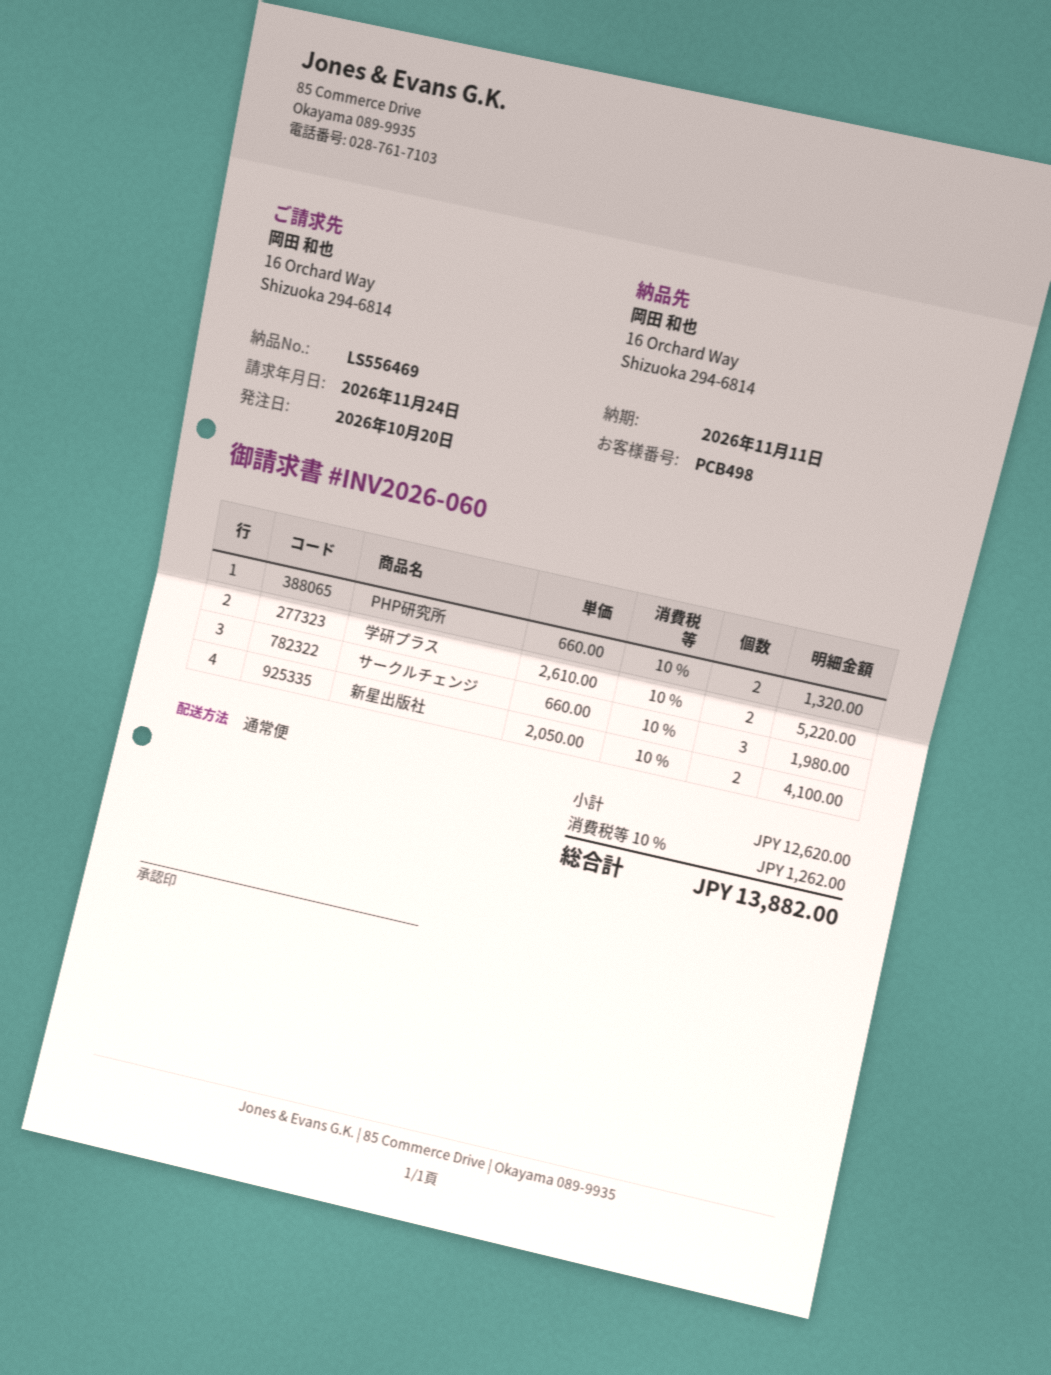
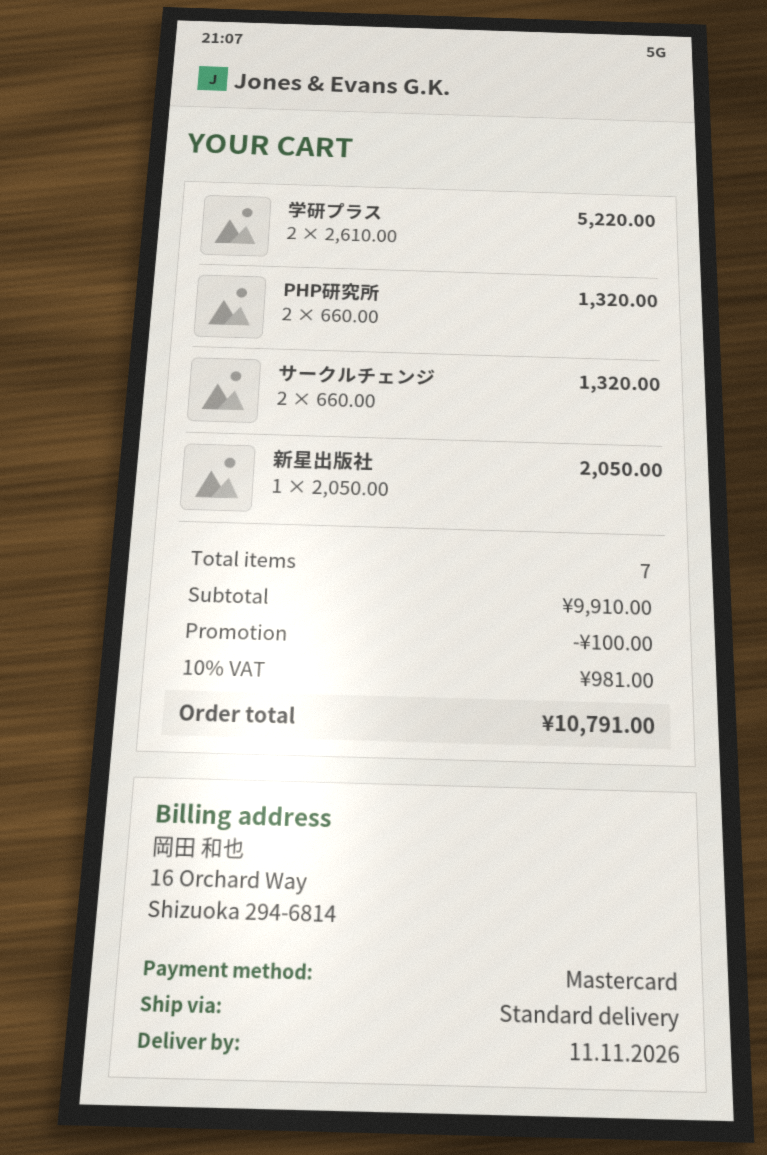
サークルチェンジ: 3 x 660.00 = 1980.00 -> 2 x 660.00 = 1320.00
新星出版社: 2 x 2050.00 = 4100.00 -> 1 x 2050.00 = 2050.00
subtotal: 12620.00 -> 9910.00
discount: none -> 100.00
tax: 10% = 1262.00 -> 10% = 981.00
total: 13882.00 -> 10791.00

